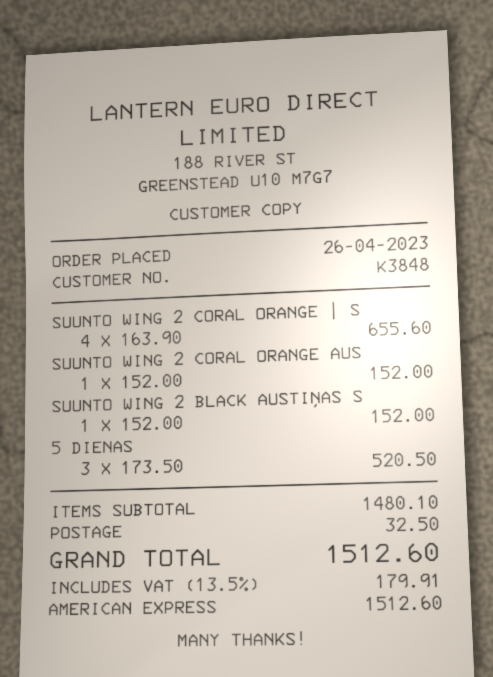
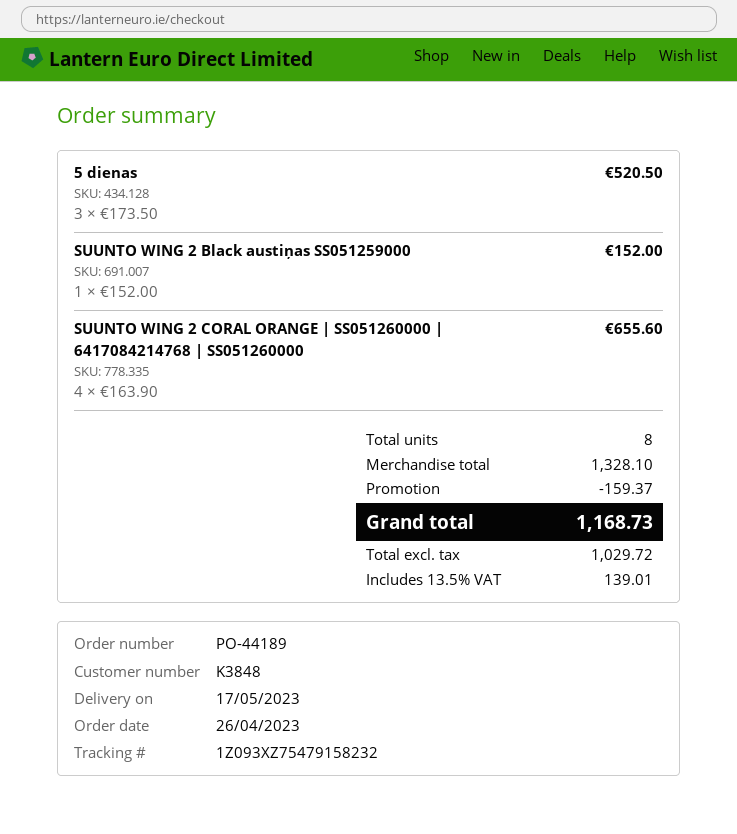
SUUNTO WING 2 CORAL ORANGE AUS: 1 x 152.00 = 152.00 -> none
subtotal: 1480.10 -> 1328.10
discount: none -> 159.37
shipping: 32.50 -> none
tax: 13.5% = 179.91 -> 13.5% = 139.01
total: 1512.60 -> 1168.73

